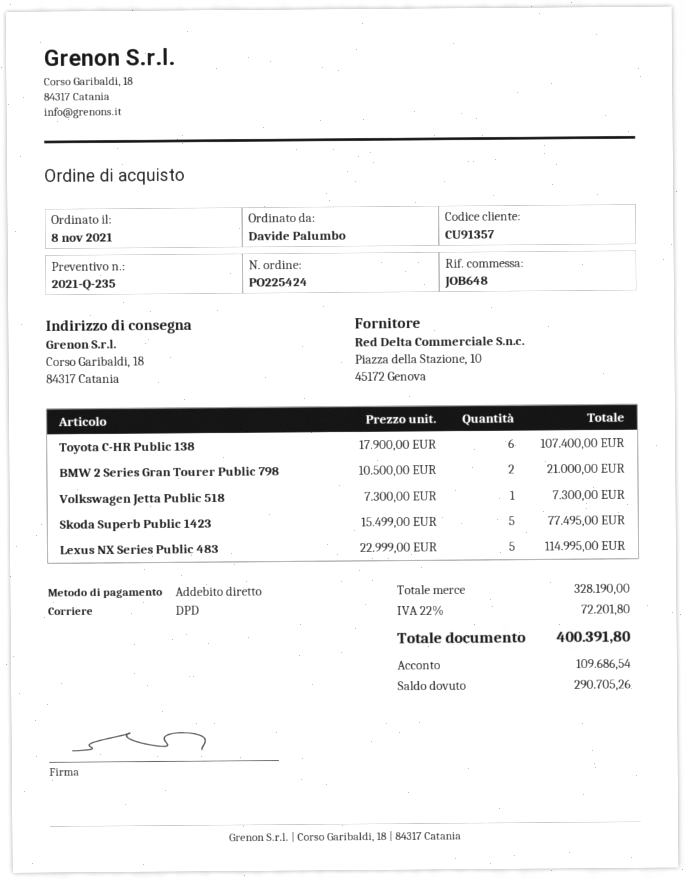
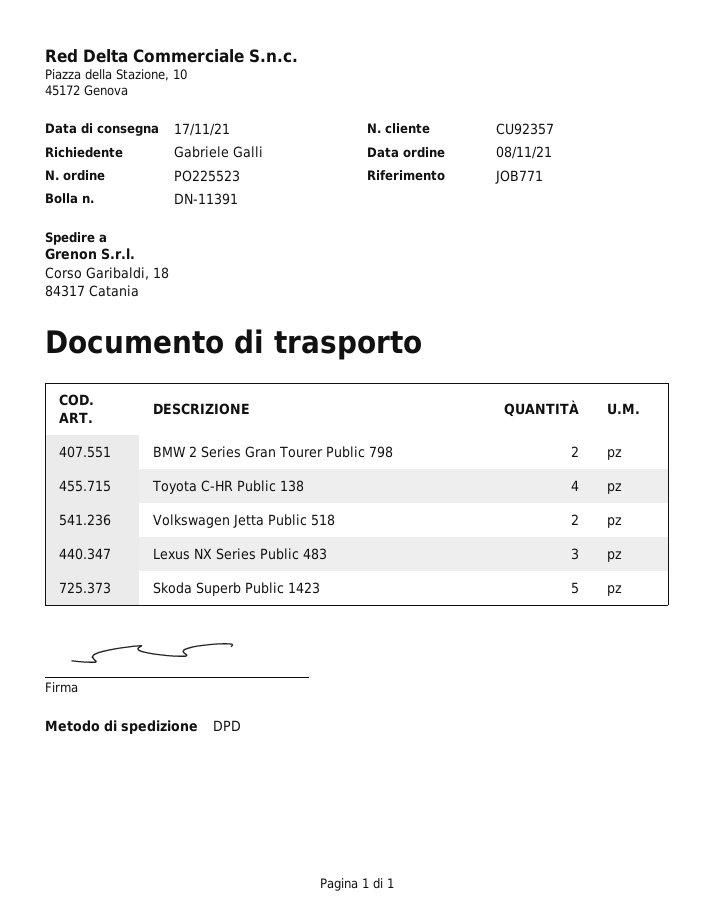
order number: PO225424 -> PO225523
customer number: CU91357 -> CU92357
reference: JOB648 -> JOB771
ordered by: Davide Palumbo -> Gabriele Galli
Toyota C-HR Public 138: 6 -> 4
Volkswagen Jetta Public 518: 1 -> 2
Lexus NX Series Public 483: 5 -> 3

